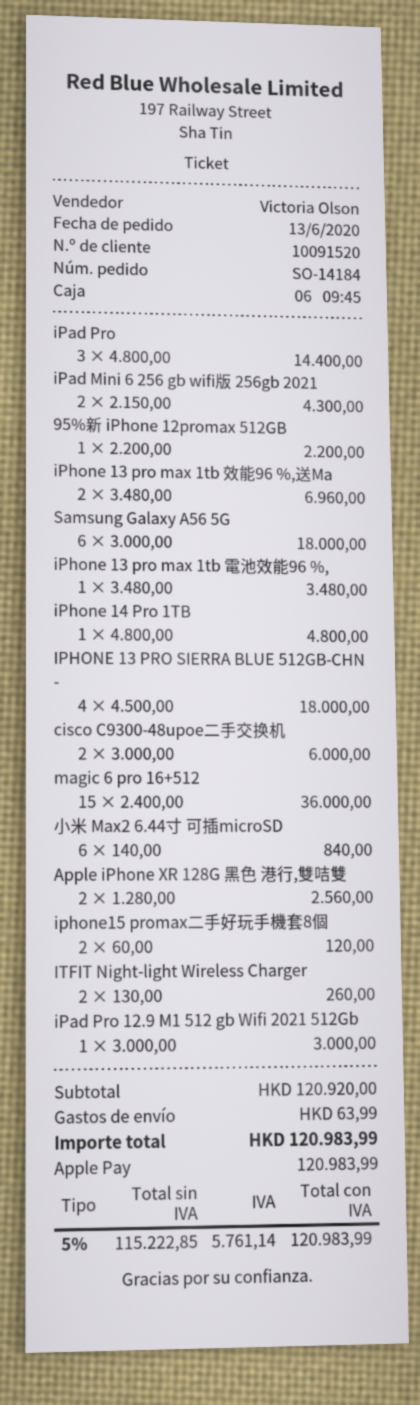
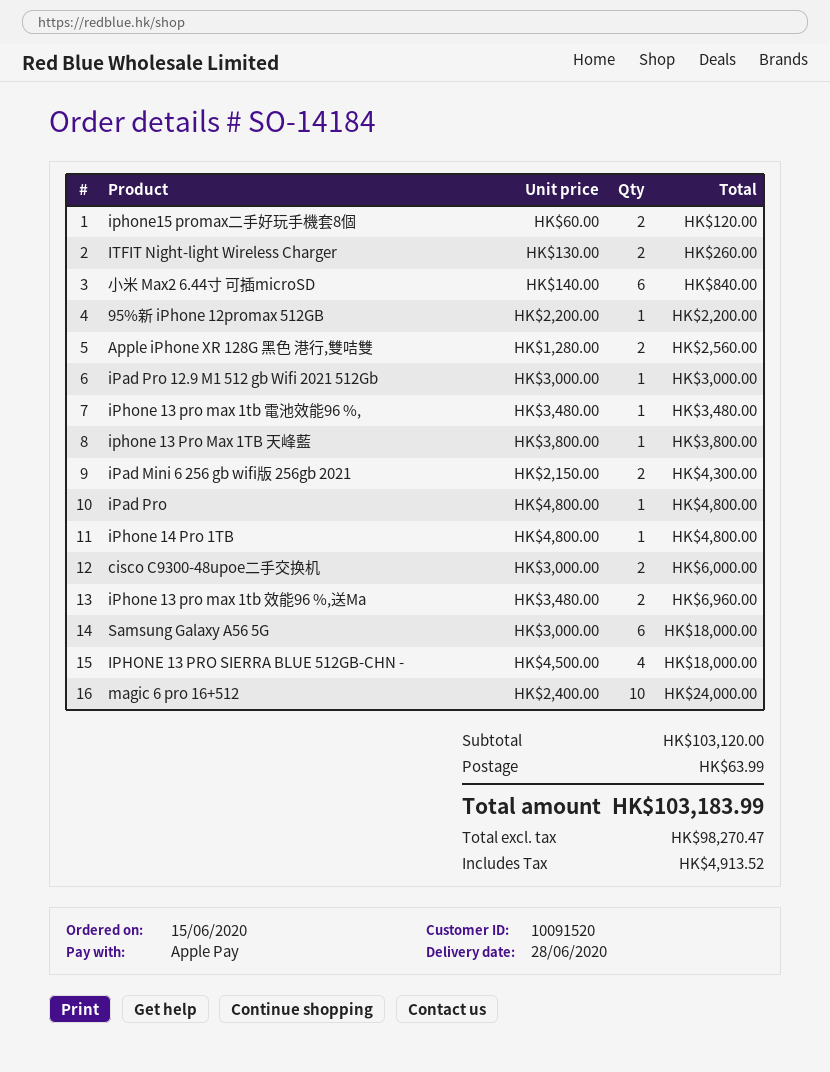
order date: 2020-06-13 -> 2020-06-15
iPad Pro: 3 x 4800.00 = 14400.00 -> 1 x 4800.00 = 4800.00
magic 6 pro 16+512: 15 x 2400.00 = 36000.00 -> 10 x 2400.00 = 24000.00
iphone 13 Pro Max 1TB 天峰藍: none -> 1 x 3800.00 = 3800.00
subtotal: 120920.00 -> 103120.00
net: 115222.85 -> 98270.47
tax: 5761.14 -> 4913.52
total: 120983.99 -> 103183.99

